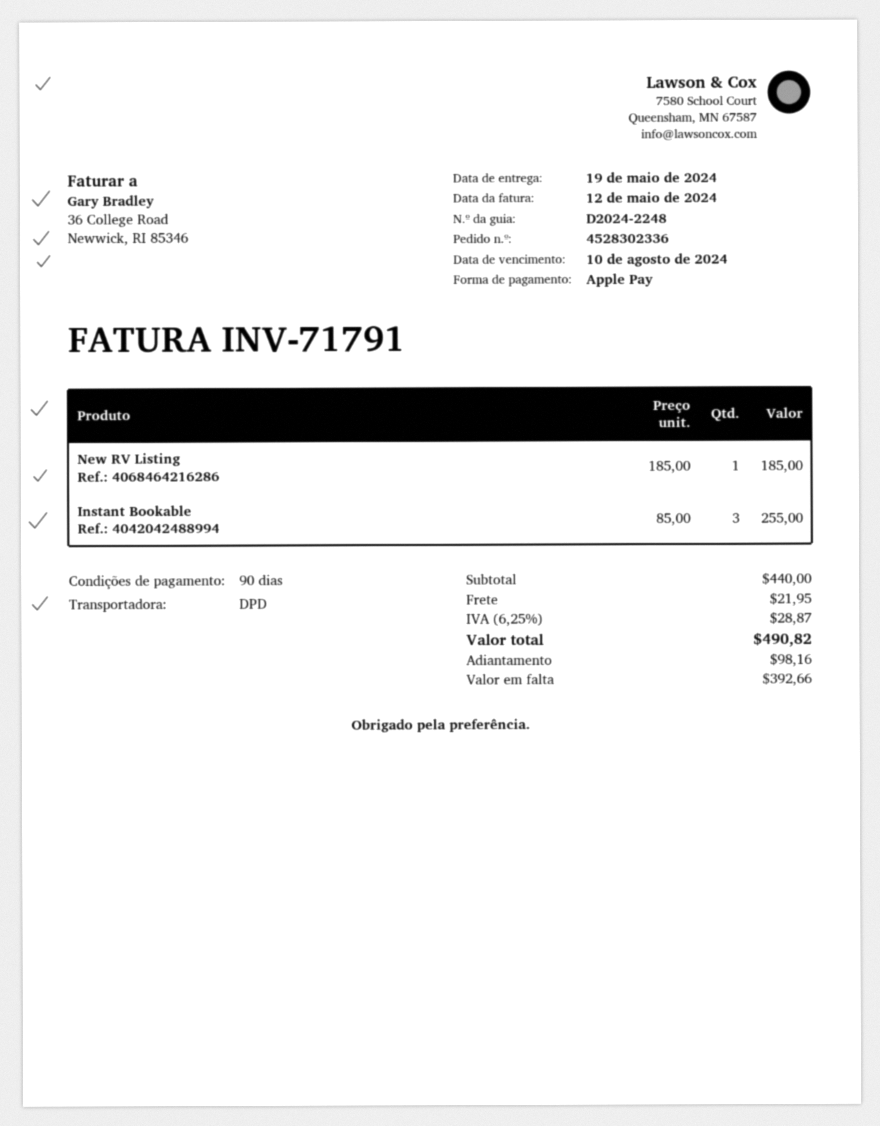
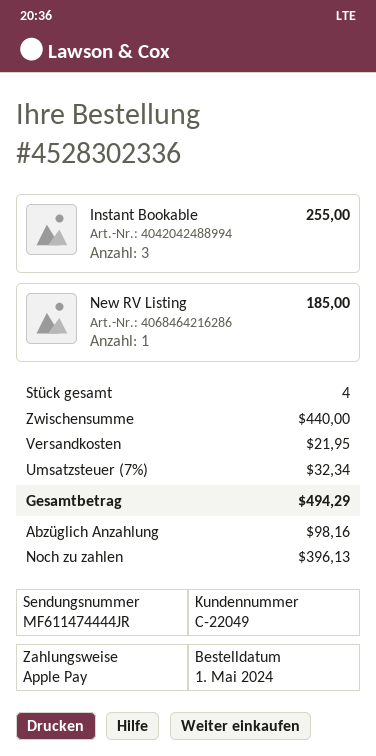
tax: 6.25% = 28.87 -> 7% = 32.34
total: 490.82 -> 494.29
balance: 392.66 -> 396.13

